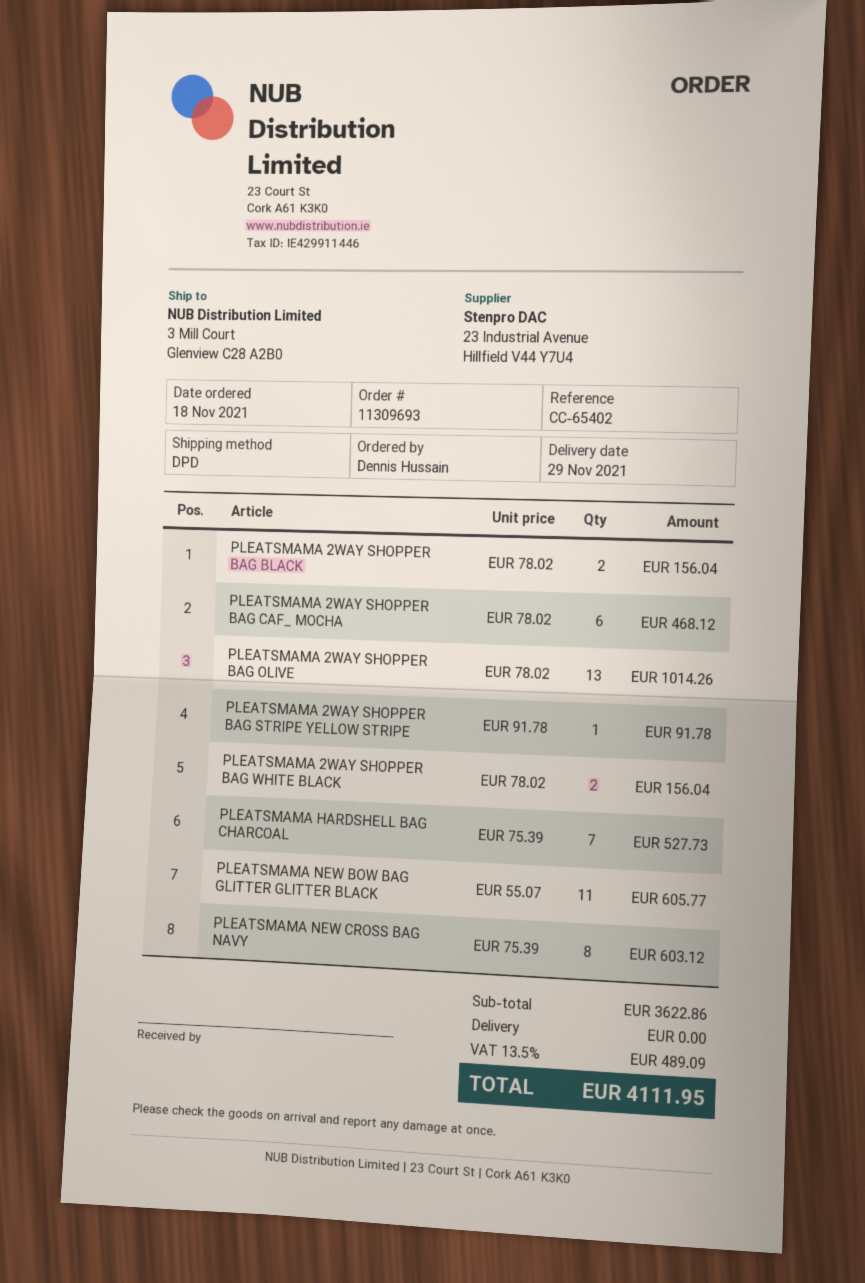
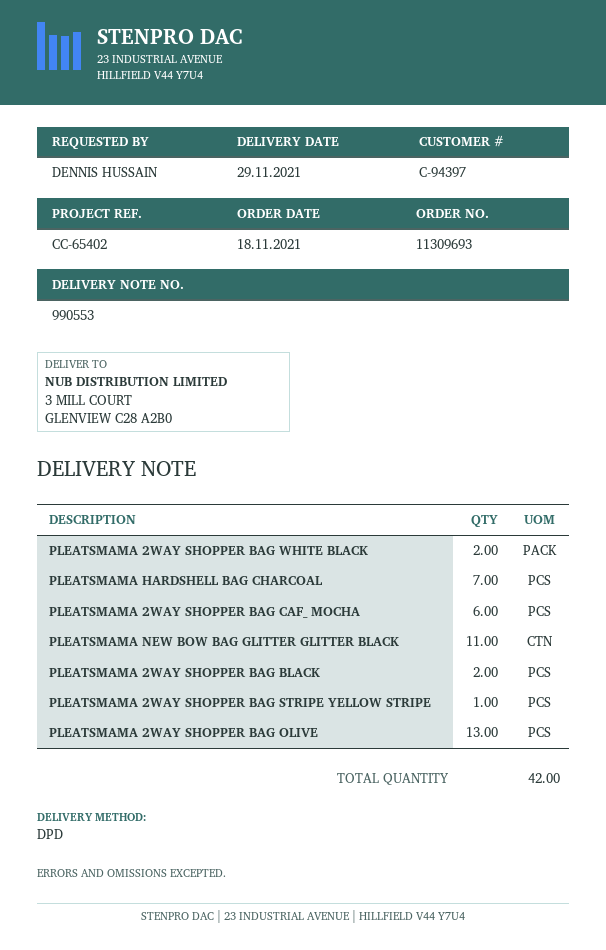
PLEATSMAMA NEW CROSS BAG NAVY: 8 -> none

